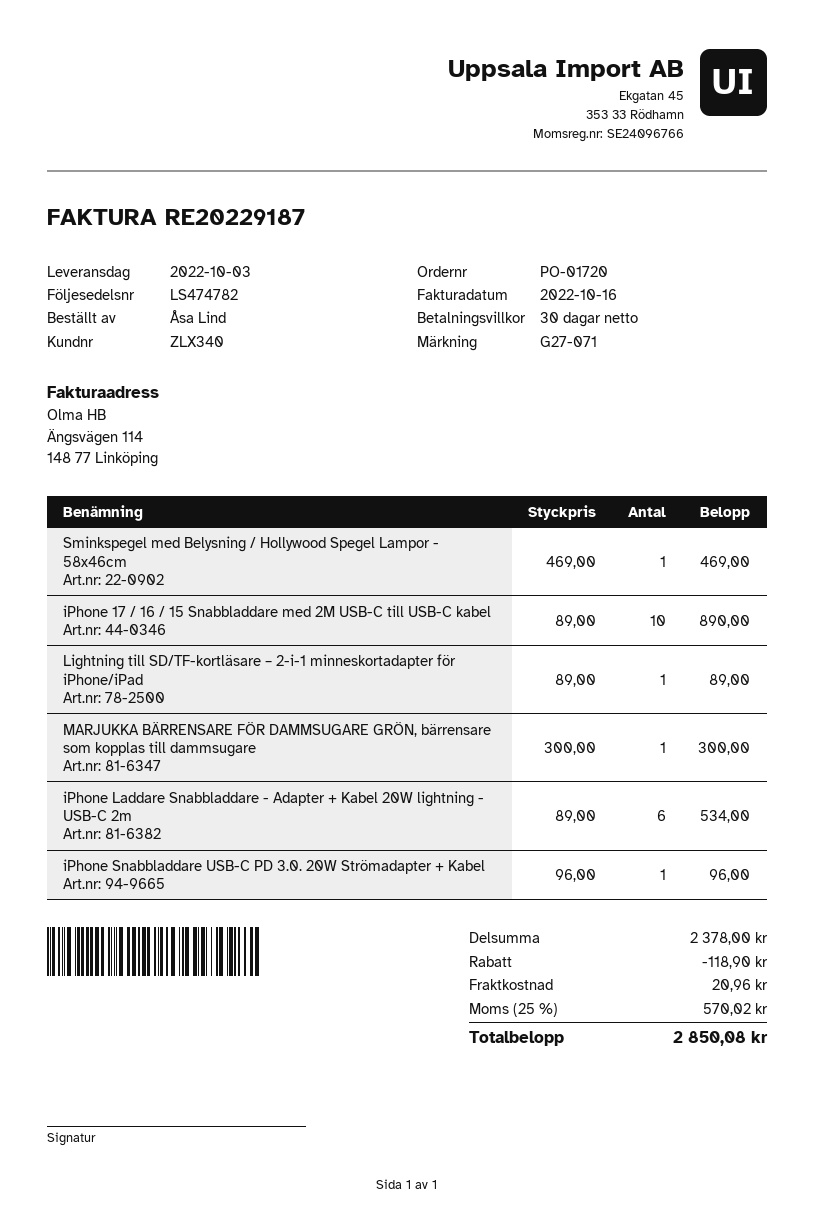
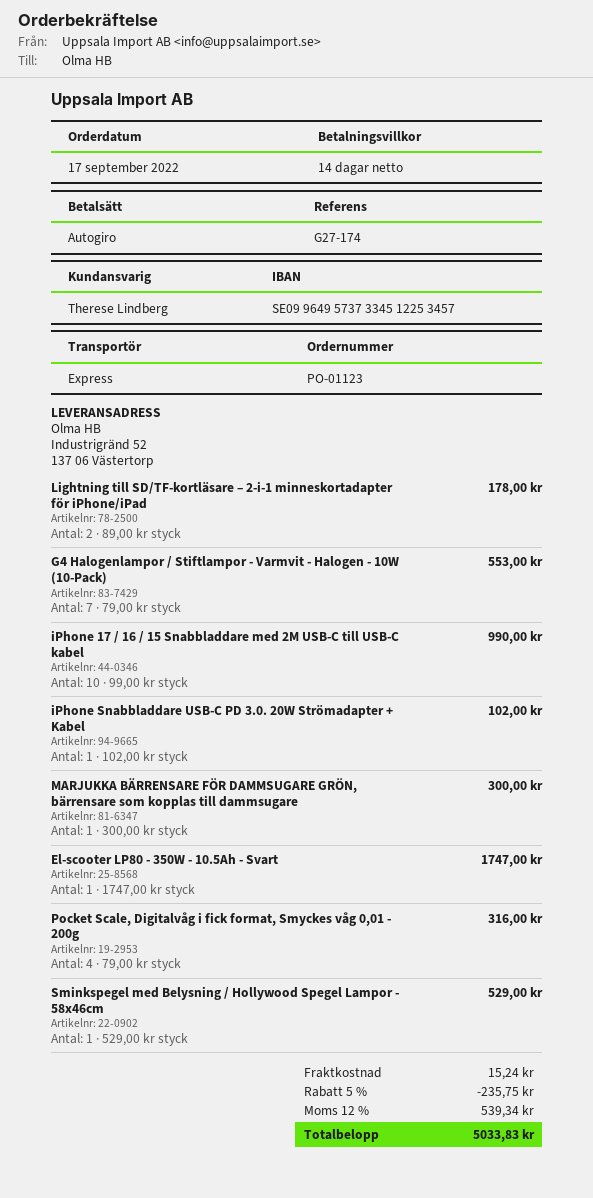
order number: PO-01720 -> PO-01123
payment terms: 30 days -> 14 days
reference: G27-071 -> G27-174
Sminkspegel med Belysning / Hollywood Spegel Lampor - 58x46cm: 1 x 469.00 = 469.00 -> 1 x 529.00 = 529.00
iPhone 17 / 16 / 15 Snabbladdare med 2M USB-C till USB-C kabel: 10 x 89.00 = 890.00 -> 10 x 99.00 = 990.00
Lightning till SD/TF-kortläsare – 2-i-1 minneskortadapter för iPhone/iPad: 1 x 89.00 = 89.00 -> 2 x 89.00 = 178.00
iPhone Laddare Snabbladdare - Adapter + Kabel 20W lightning - USB-C 2m: 6 x 89.00 = 534.00 -> none
iPhone Snabbladdare USB-C PD 3.0. 20W Strömadapter + Kabel: 1 x 96.00 = 96.00 -> 1 x 102.00 = 102.00
G4 Halogenlampor / Stiftlampor - Varmvit - Halogen - 10W (10-Pack): none -> 7 x 79.00 = 553.00
El-scooter LP80 - 350W - 10.5Ah - Svart: none -> 1 x 1747.00 = 1747.00
Pocket Scale, Digitalvåg i fick format, Smyckes våg 0,01 - 200g: none -> 4 x 79.00 = 316.00
discount: 118.90 -> 235.75
shipping: 20.96 -> 15.24
tax: 25% = 570.02 -> 12% = 539.34
total: 2850.08 -> 5033.83

